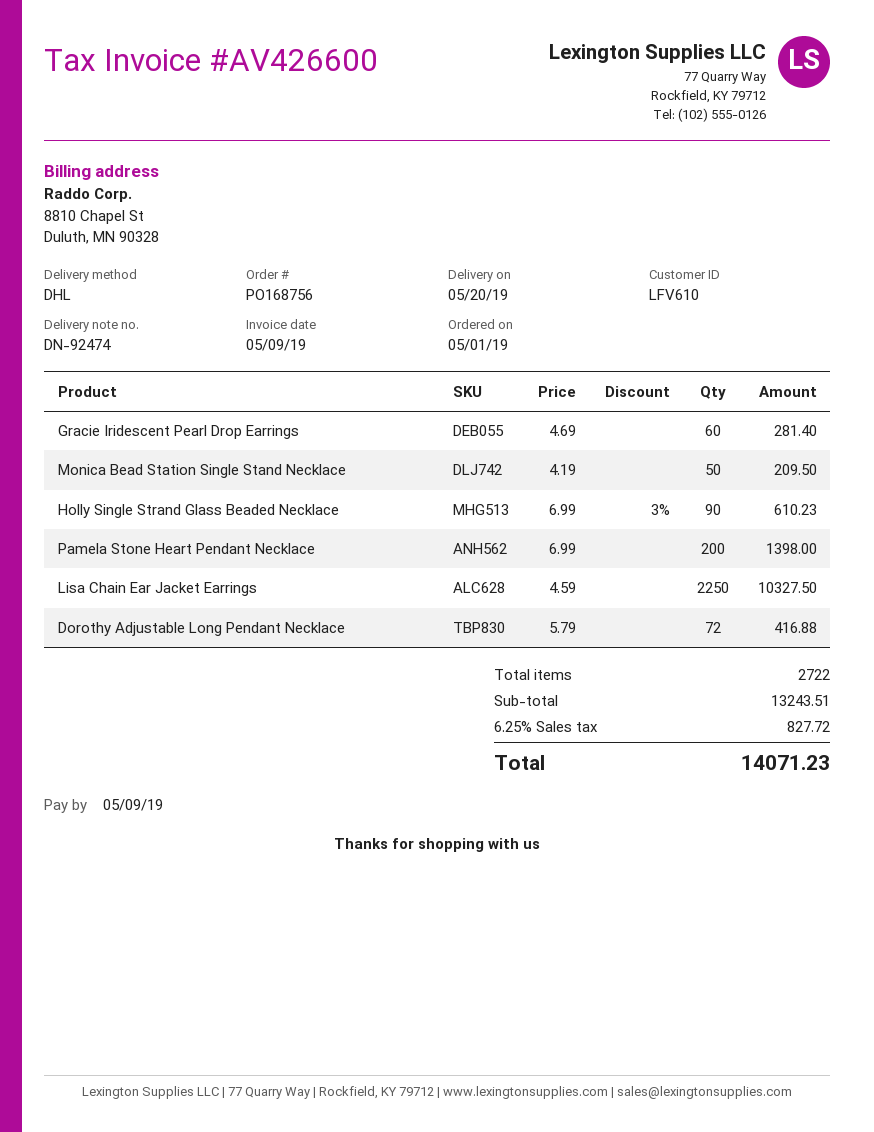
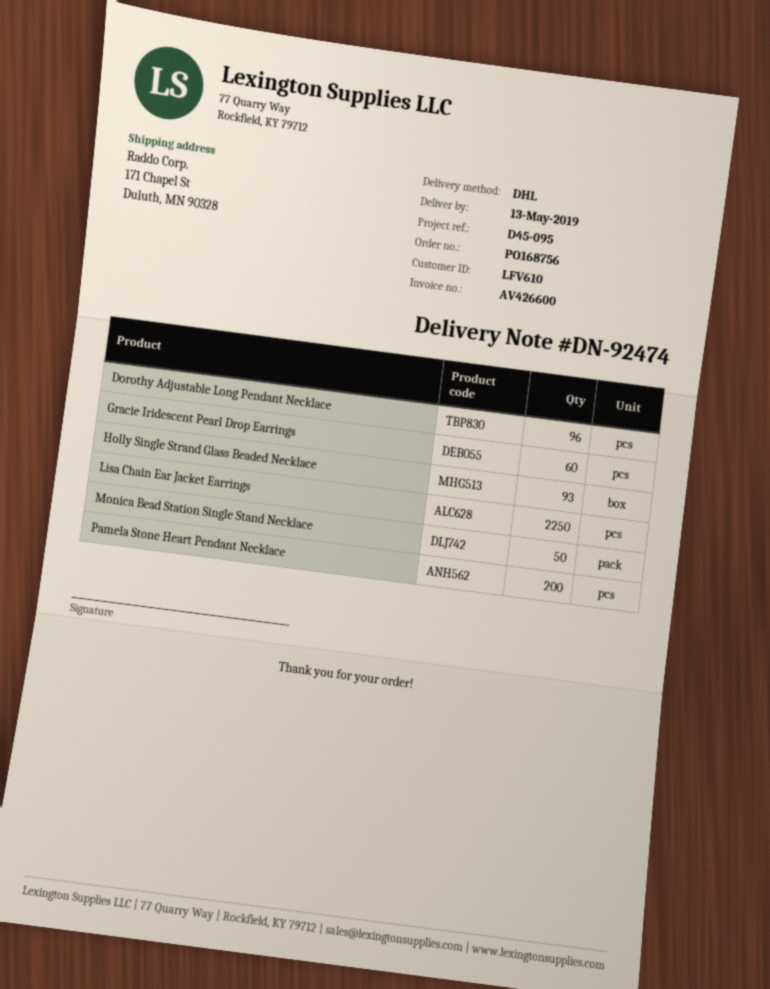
delivery date: 2019-05-20 -> 2019-05-13
Holly Single Strand Glass Beaded Necklace: 90 -> 93
Dorothy Adjustable Long Pendant Necklace: 72 -> 96

